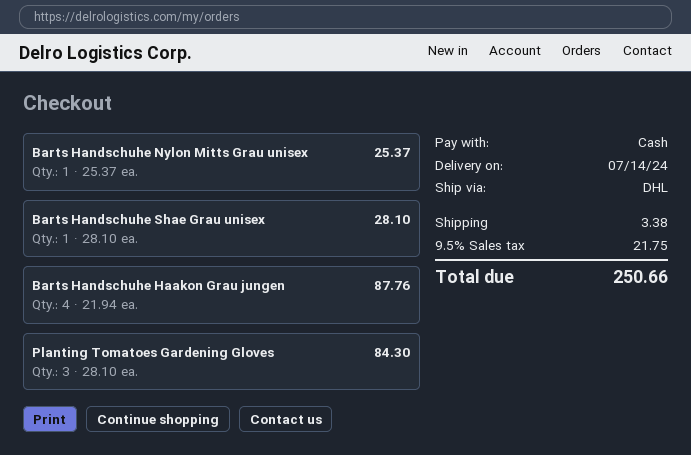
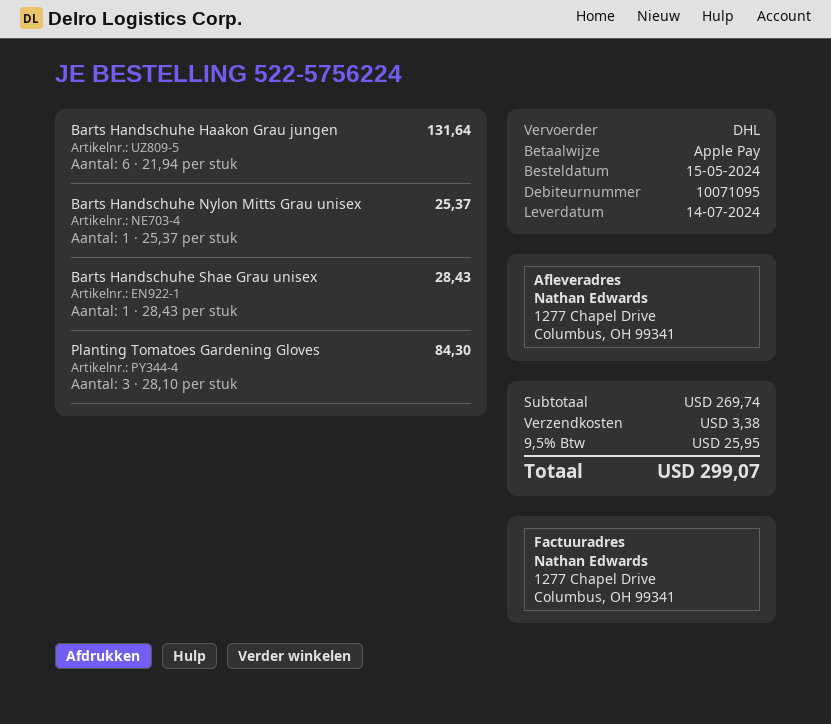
payment method: cash -> Apple Pay
Barts Handschuhe Shae Grau unisex: 1 x 28.10 = 28.10 -> 1 x 28.43 = 28.43
Barts Handschuhe Haakon Grau jungen: 4 x 21.94 = 87.76 -> 6 x 21.94 = 131.64
tax: 9.5% = 21.75 -> 9.5% = 25.95
total: 250.66 -> 299.07

